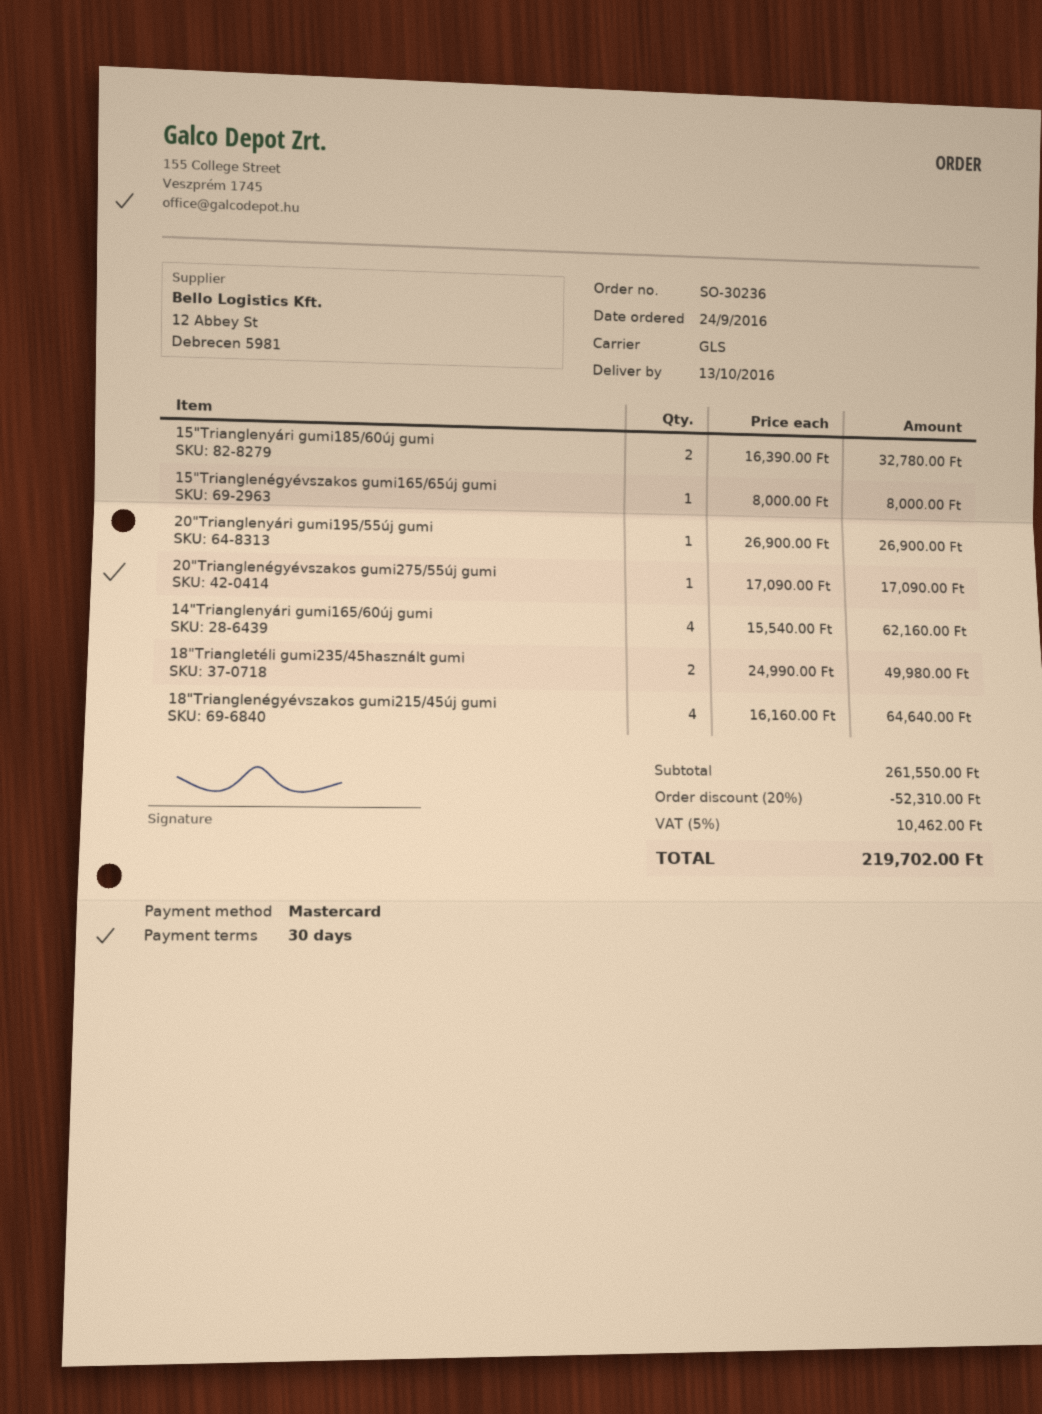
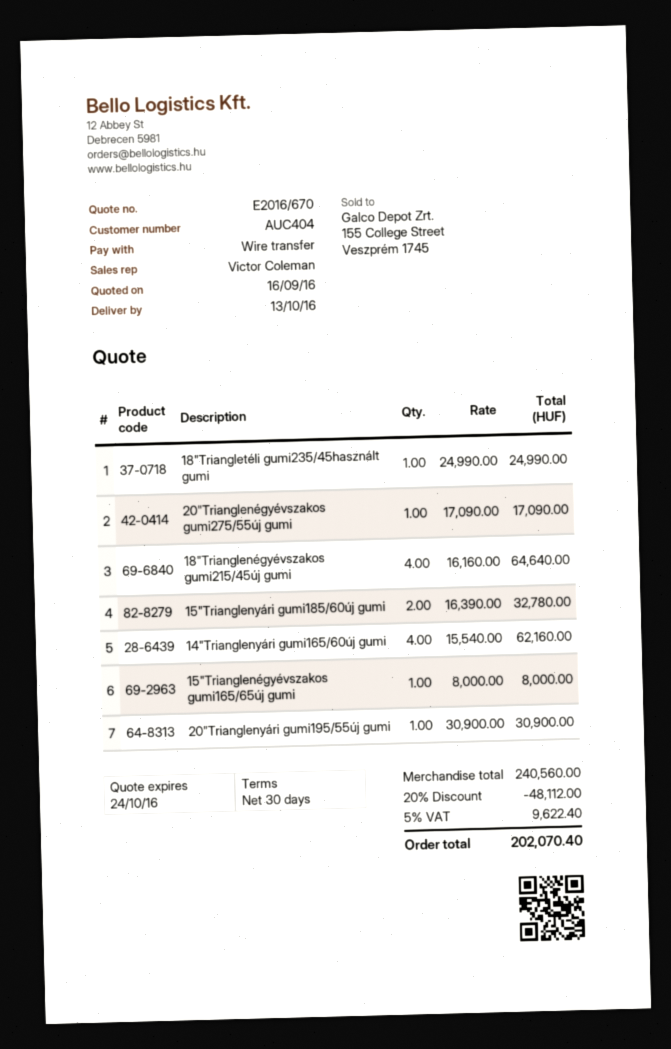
payment method: Mastercard -> bank transfer
20"Trianglenyári gumi195/55új gumi: 1 x 26900.00 = 26900.00 -> 1 x 30900.00 = 30900.00
18"Triangletéli gumi235/45használt gumi: 2 x 24990.00 = 49980.00 -> 1 x 24990.00 = 24990.00
subtotal: 261550.00 -> 240560.00
discount: 20% = 52310.00 -> 20% = 48112.00
tax: 5% = 10462.00 -> 5% = 9622.40
total: 219702.00 -> 202070.40

